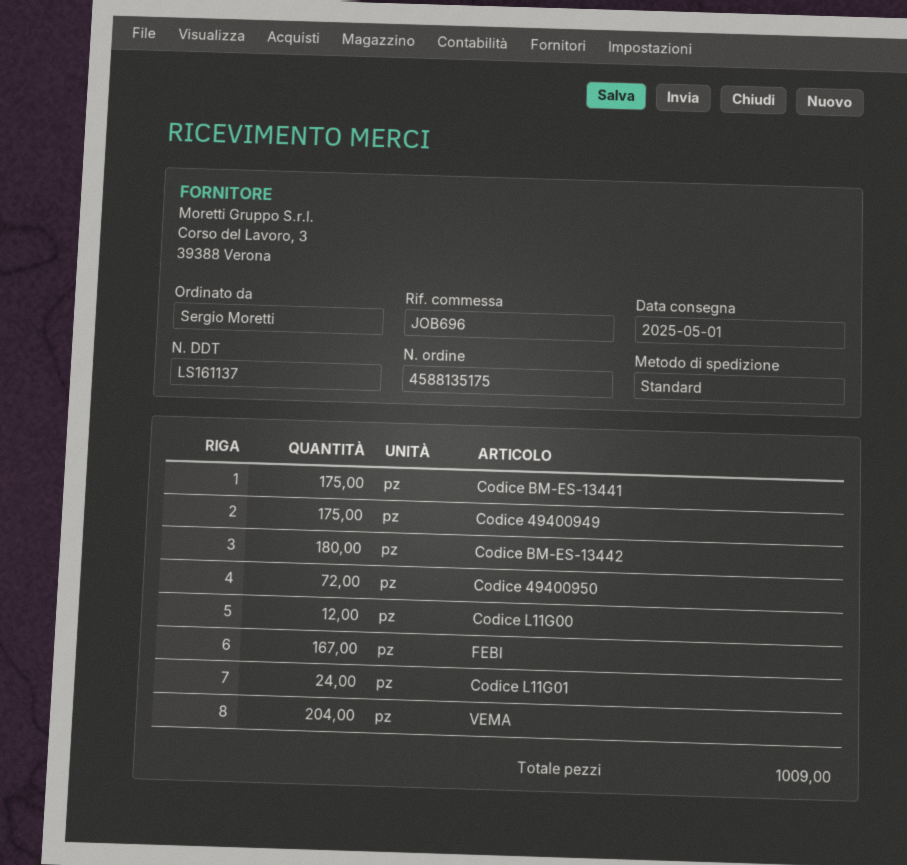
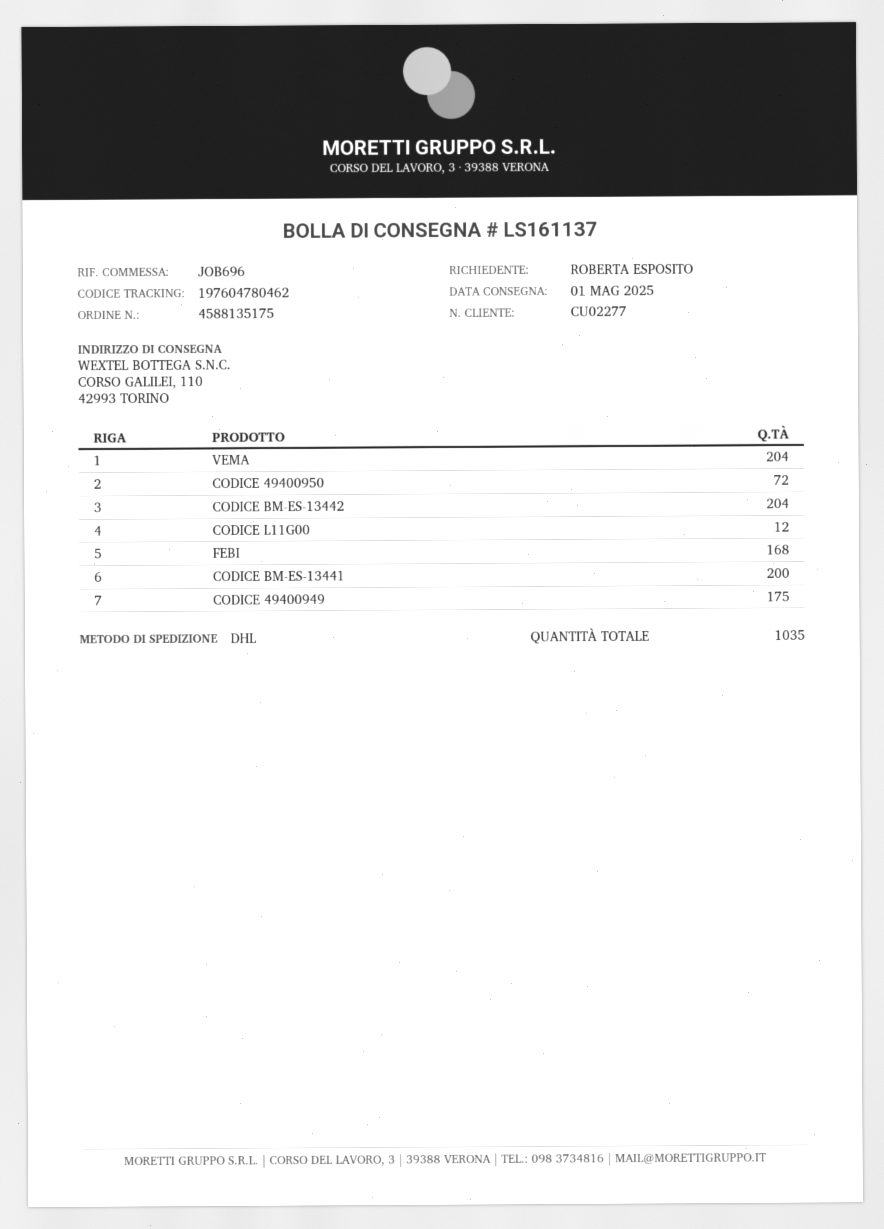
ordered by: Sergio Moretti -> ROBERTA ESPOSITO
shipping method: standard -> DHL
Codice BM-ES-13441: 175 -> 200
Codice BM-ES-13442: 180 -> 204
FEBI: 167 -> 168
Codice L11G01: 24 -> none
total quantity: 1009 -> 1035

